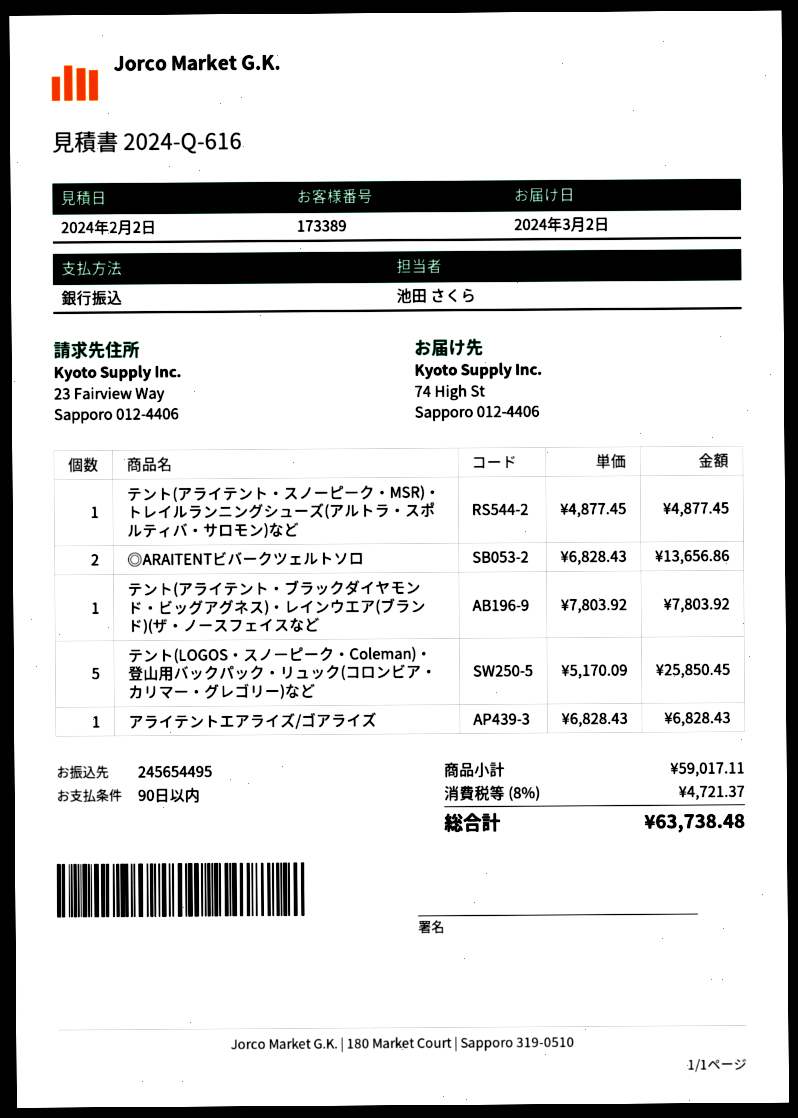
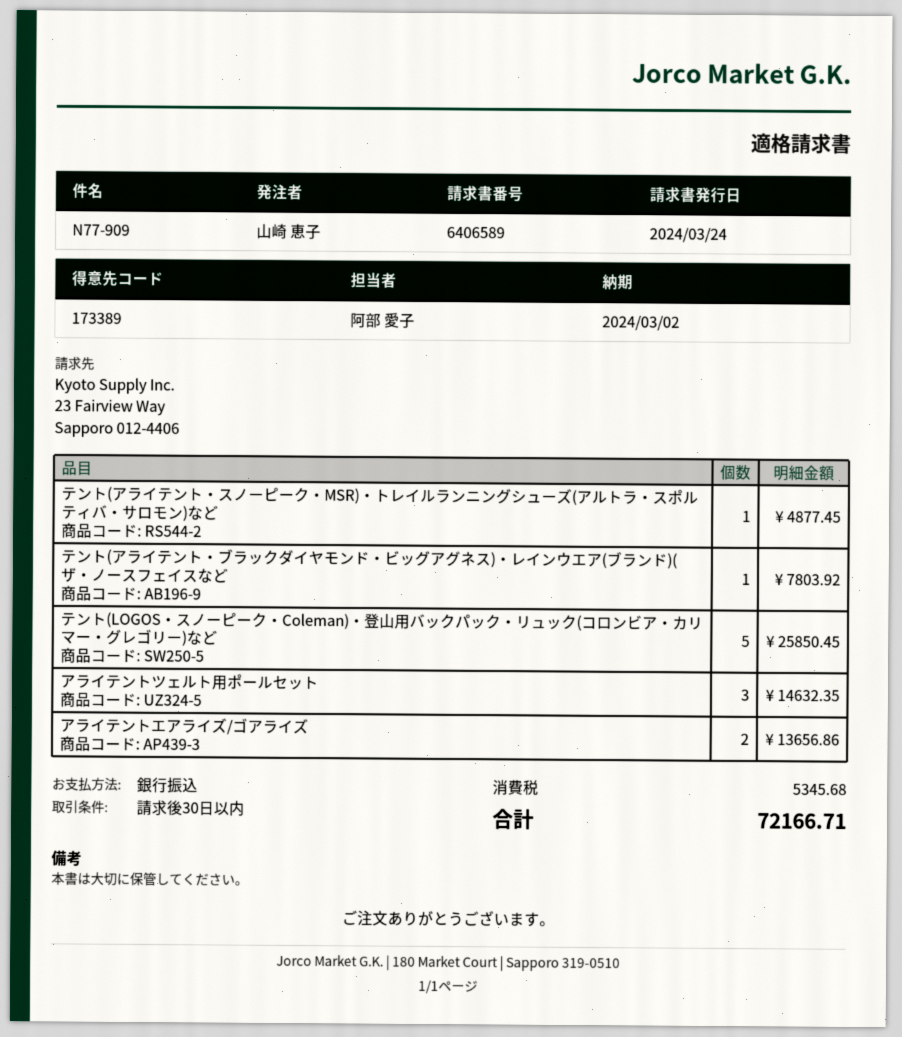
payment terms: 90 days -> 30 days
sales rep: 池田 さくら -> 阿部 愛子
◎ARAITENTビバークツェルトソロ: 2 for 13656.86 -> none
アライテントエアライズ/ゴアライズ: 1 for 6828.43 -> 2 for 13656.86
アライテントツェルト用ポールセット: none -> 3 for 14632.35
tax: 4721.37 -> 5345.68
total: 63738.48 -> 72166.71

